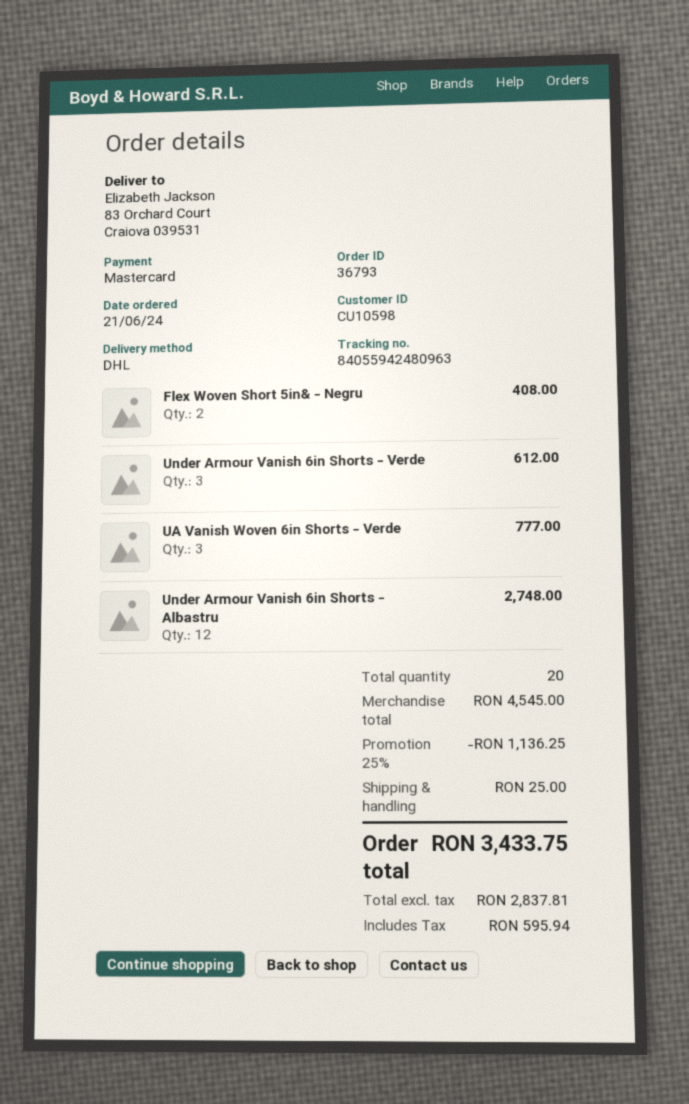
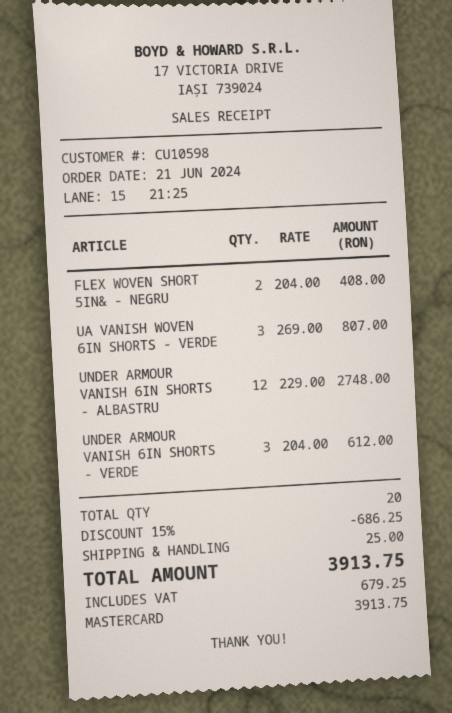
UA Vanish Woven 6in Shorts - Verde: 3 for 777.00 -> 3 for 807.00
discount: 25% = 1136.25 -> 15% = 686.25
tax: 595.94 -> 679.25
total: 3433.75 -> 3913.75

